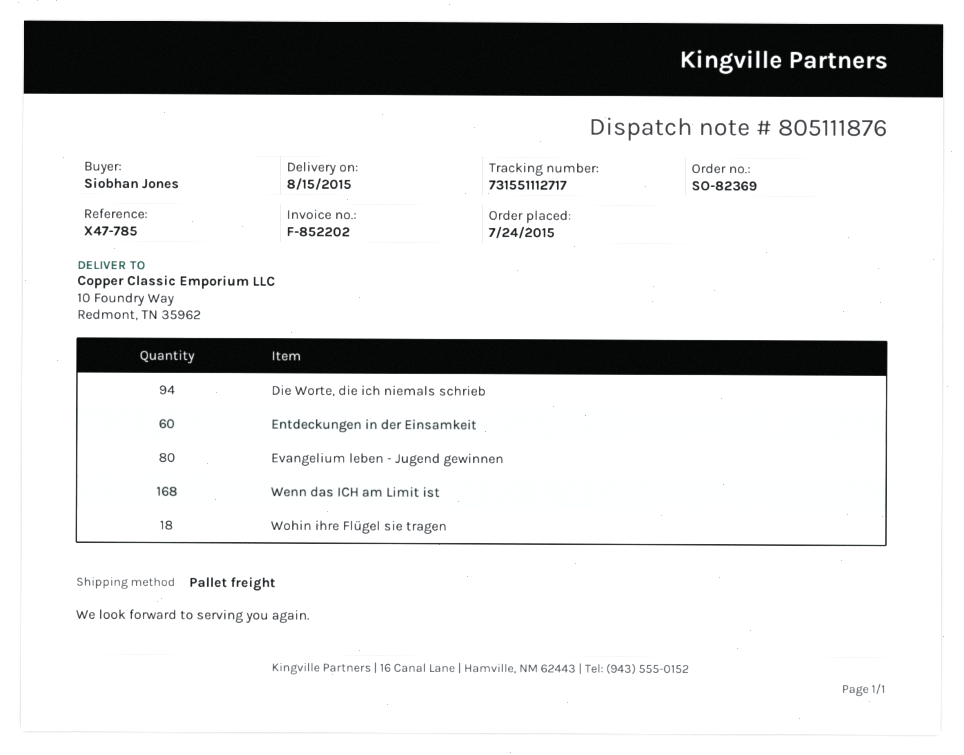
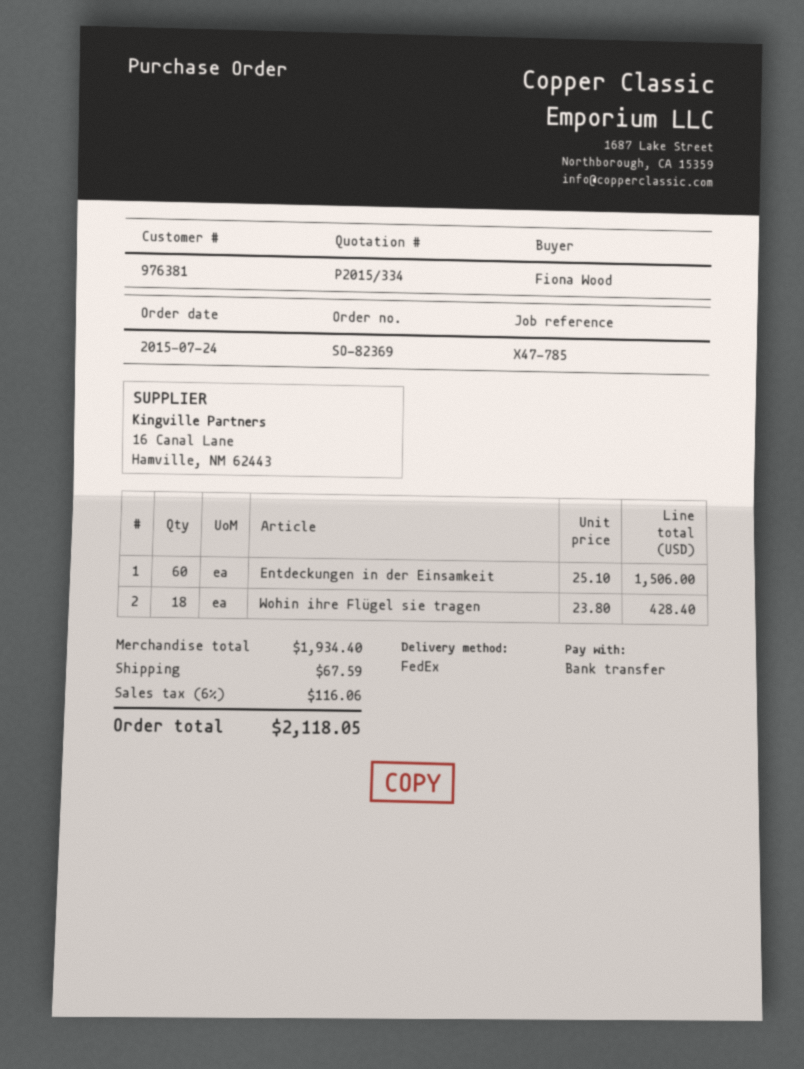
ordered by: Siobhan Jones -> Fiona Wood
shipping method: pallet freight -> FedEx
Die Worte, die ich niemals schrieb: 94 -> none
Evangelium leben - Jugend gewinnen: 80 -> none
Wenn das ICH am Limit ist: 168 -> none

